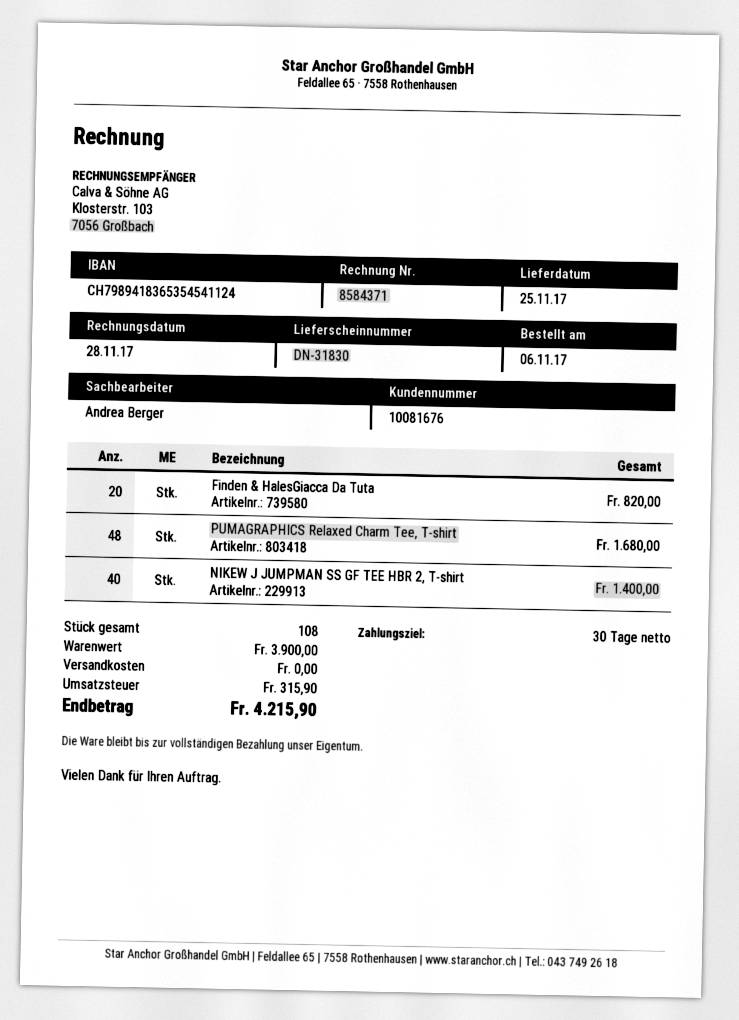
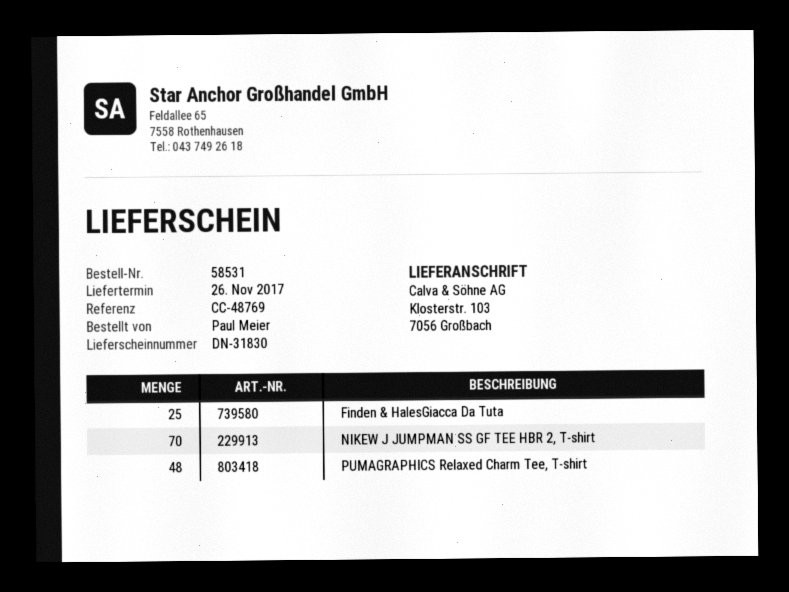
delivery date: 2017-11-25 -> 2017-11-26
Finden & HalesGiacca Da Tuta: 20 -> 25
NIKEW J JUMPMAN SS GF TEE HBR 2, T-shirt: 40 -> 70

